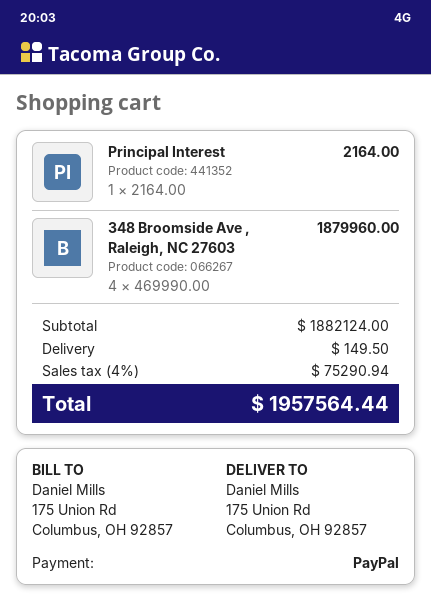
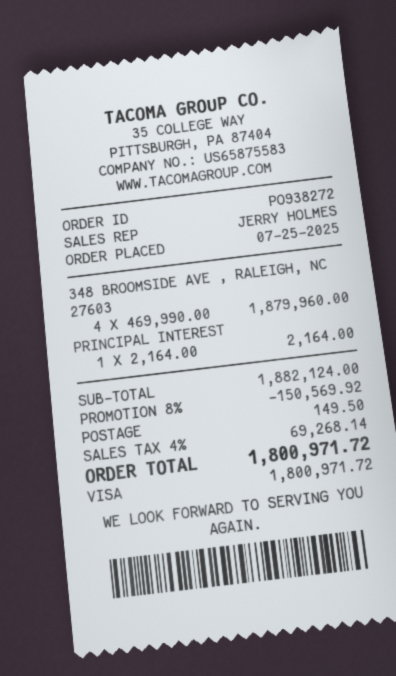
payment method: PayPal -> Visa
discount: none -> 8% = 150569.92
tax: 4% = 75290.94 -> 4% = 69268.14
total: 1957564.44 -> 1800971.72

